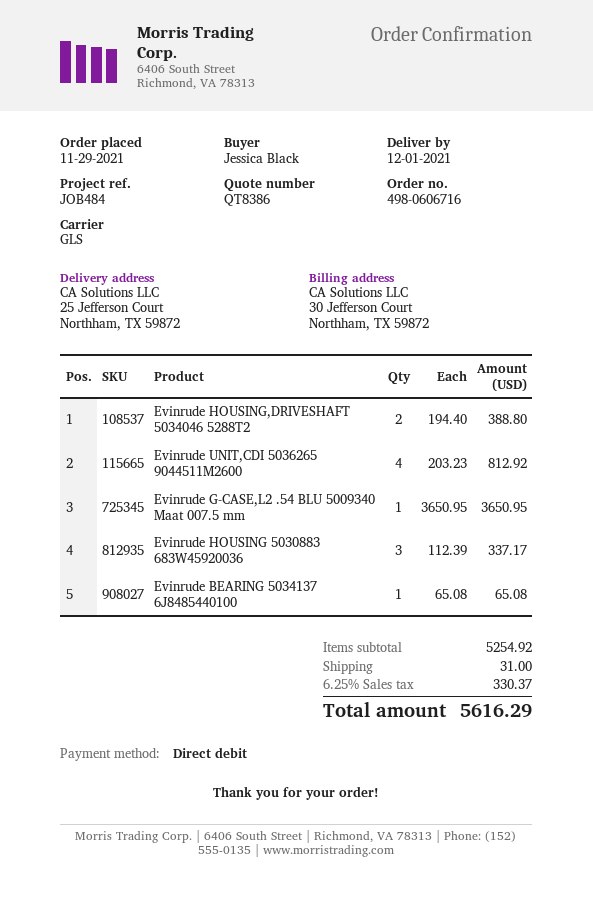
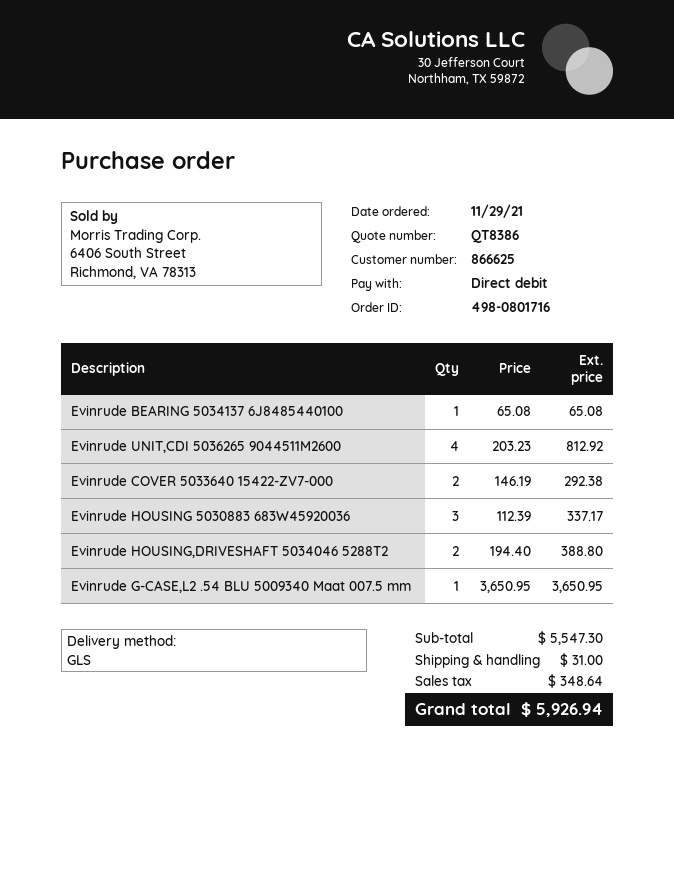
order number: 498-0606716 -> 498-0801716
Evinrude COVER 5033640 15422-ZV7-000: none -> 2 x 146.19 = 292.38
subtotal: 5254.92 -> 5547.30
tax: 330.37 -> 348.64
total: 5616.29 -> 5926.94

